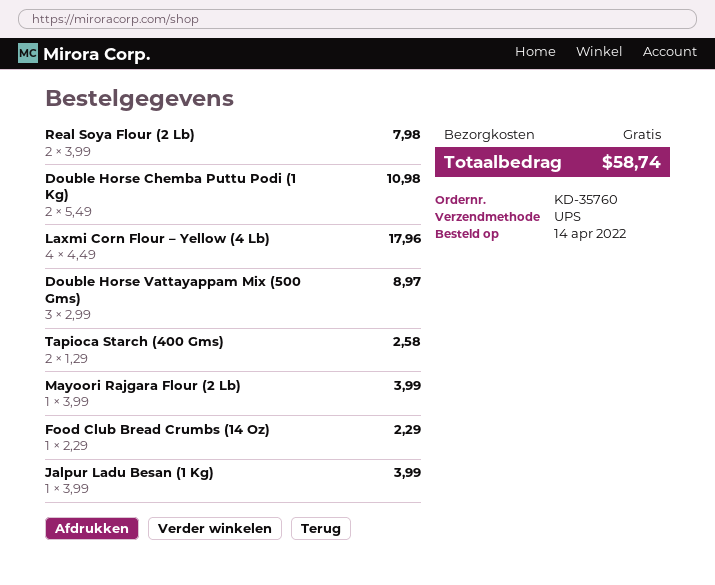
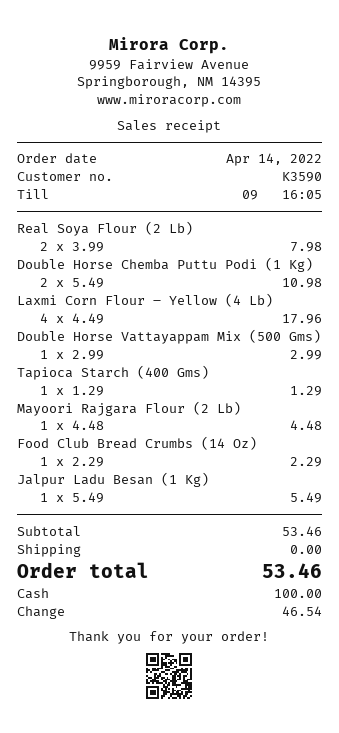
Double Horse Vattayappam Mix (500 Gms): 3 x 2.99 = 8.97 -> 1 x 2.99 = 2.99
Tapioca Starch (400 Gms): 2 x 1.29 = 2.58 -> 1 x 1.29 = 1.29
Mayoori Rajgara Flour (2 Lb): 1 x 3.99 = 3.99 -> 1 x 4.48 = 4.48
Jalpur Ladu Besan (1 Kg): 1 x 3.99 = 3.99 -> 1 x 5.49 = 5.49
total: 58.74 -> 53.46

